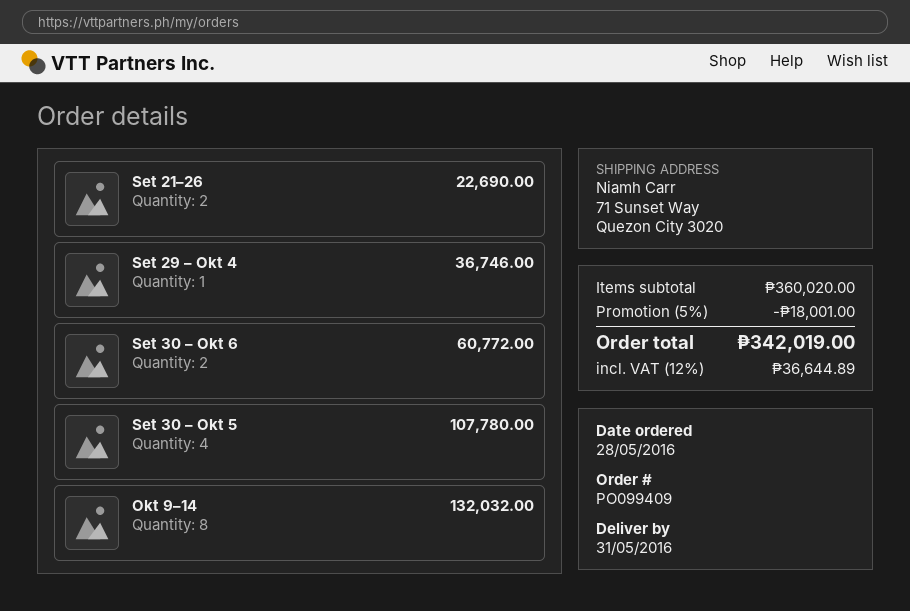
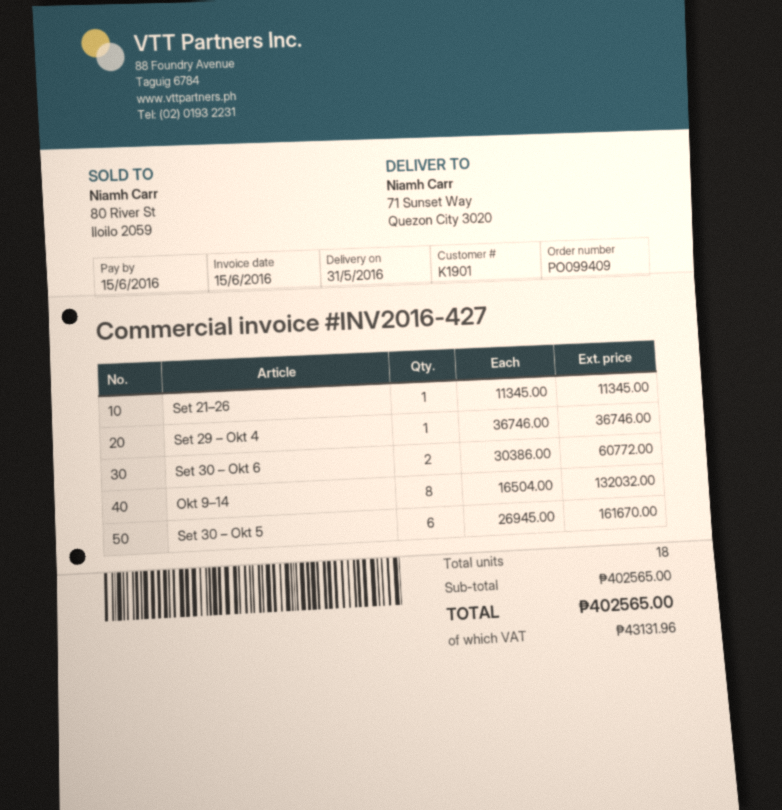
Set 21–26: 2 for 22690.00 -> 1 for 11345.00
Set 30 – Okt 5: 4 for 107780.00 -> 6 for 161670.00
subtotal: 360020.00 -> 402565.00
discount: 5% = 18001.00 -> none
tax: 36644.89 -> 43131.96
total: 342019.00 -> 402565.00

